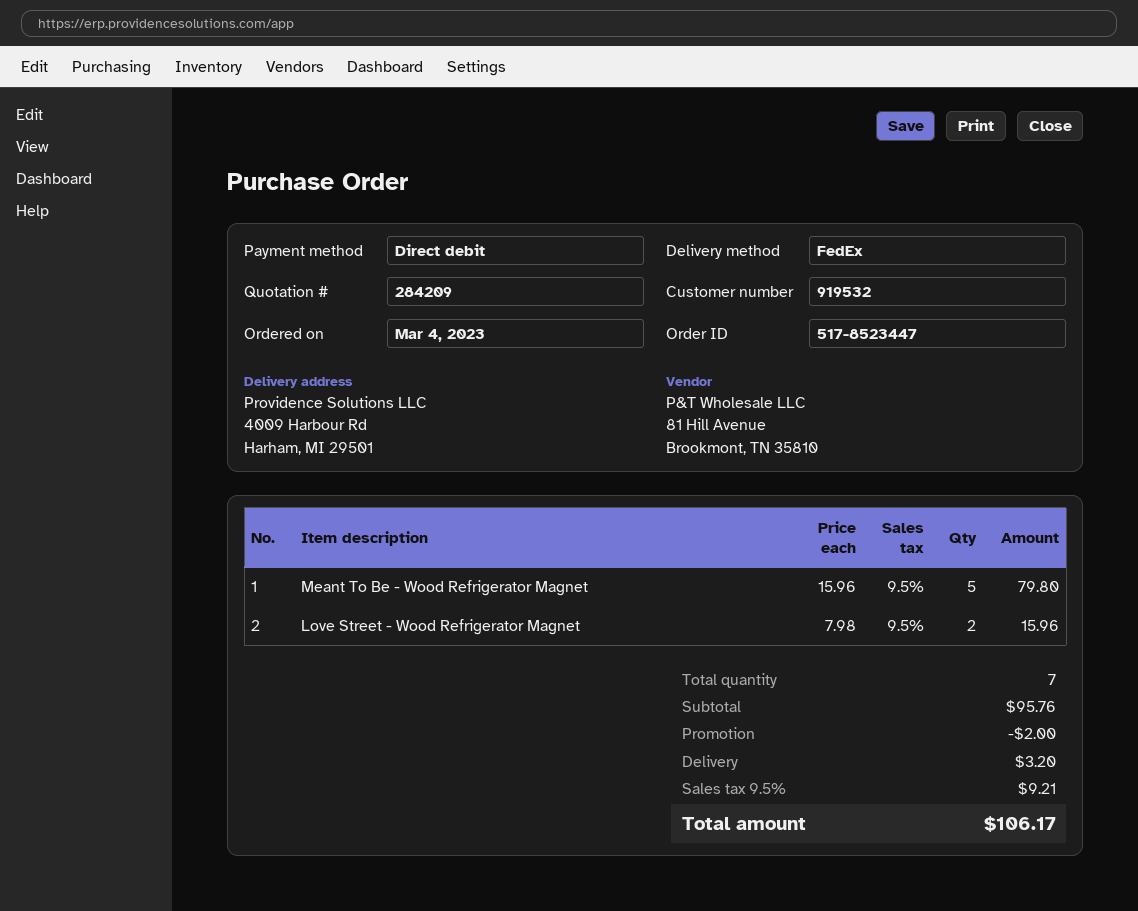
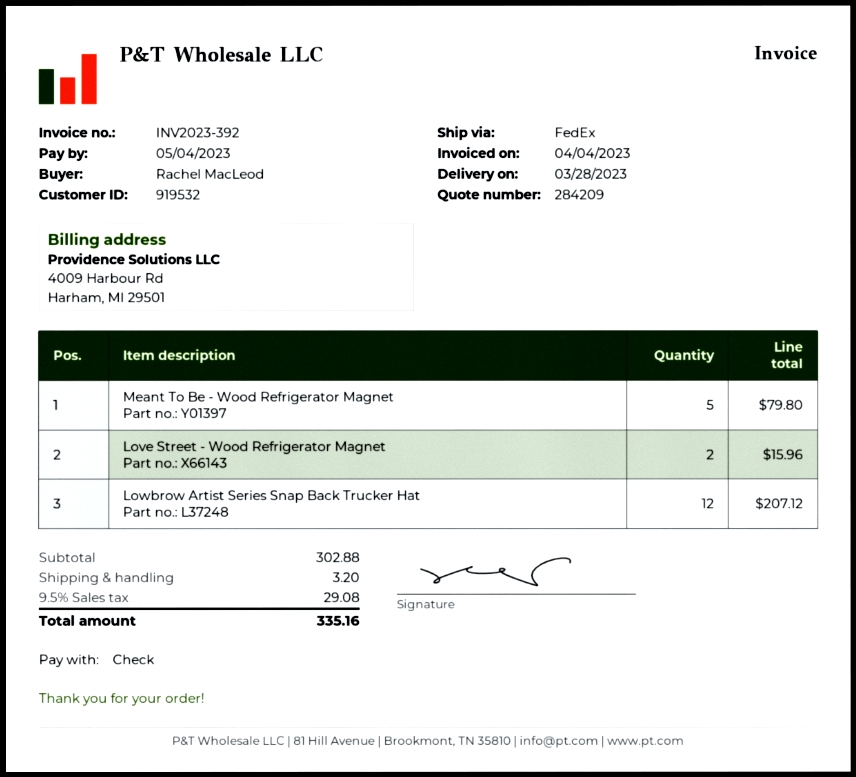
payment method: direct debit -> cheque
Lowbrow Artist Series Snap Back Trucker Hat: none -> 12 for 207.12
subtotal: 95.76 -> 302.88
discount: 2.00 -> none
tax: 9.5% = 9.21 -> 9.5% = 29.08
total: 106.17 -> 335.16

